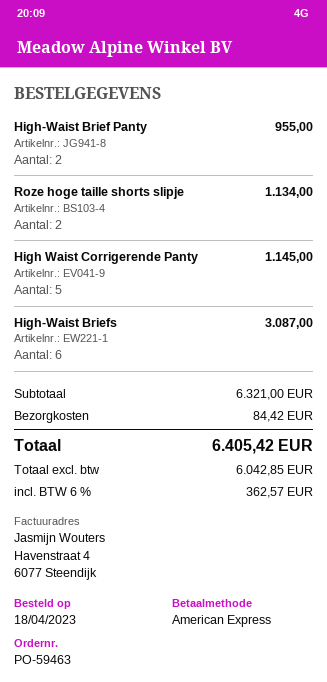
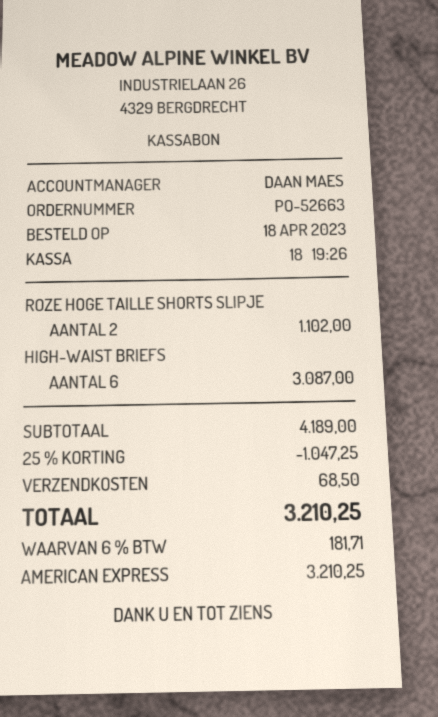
order number: PO-59463 -> PO-52663
High-Waist Brief Panty: 2 for 955.00 -> none
Roze hoge taille shorts slipje: 2 for 1134.00 -> 2 for 1102.00
High Waist Corrigerende Panty: 5 for 1145.00 -> none
subtotal: 6321.00 -> 4189.00
discount: none -> 25% = 1047.25
shipping: 84.42 -> 68.50
tax: 6% = 362.57 -> 6% = 181.71
total: 6405.42 -> 3210.25

